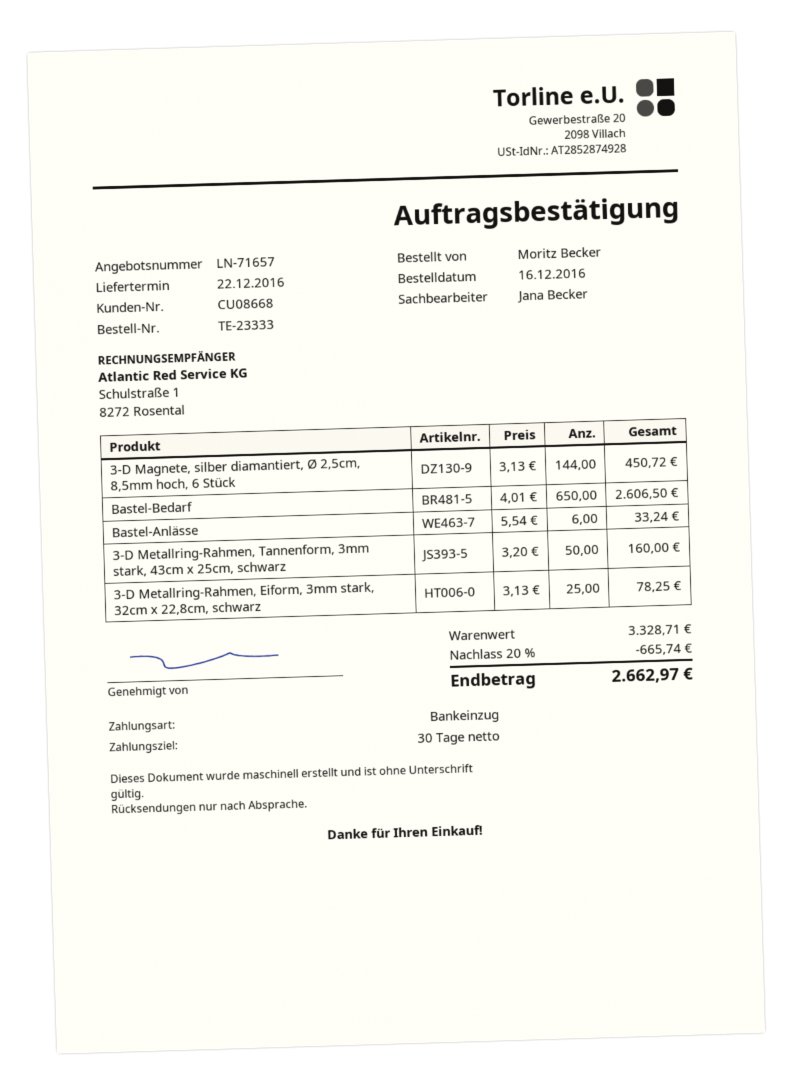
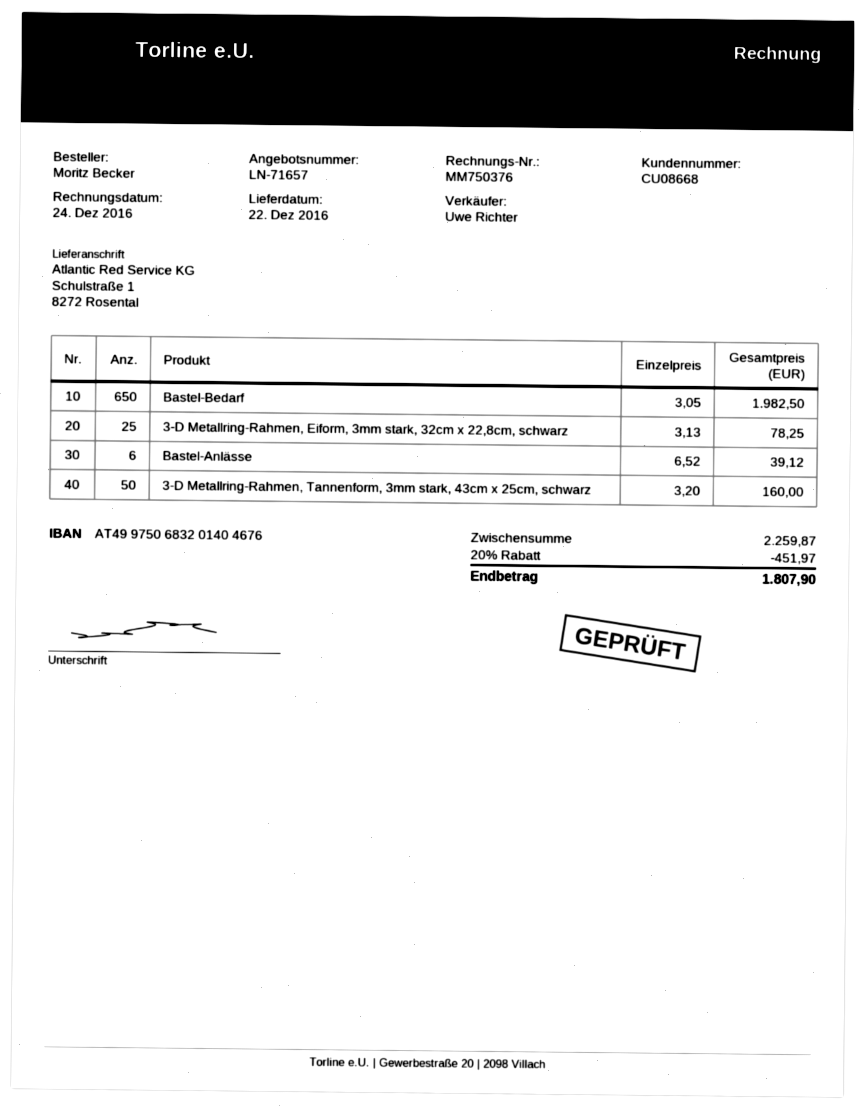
sales rep: Jana Becker -> Uwe Richter
3-D Magnete, silber diamantiert, Ø 2,5cm, 8,5mm hoch, 6 Stück: 144 x 3.13 = 450.72 -> none
Bastel-Bedarf: 650 x 4.01 = 2606.50 -> 650 x 3.05 = 1982.50
Bastel-Anlässe: 6 x 5.54 = 33.24 -> 6 x 6.52 = 39.12
subtotal: 3328.71 -> 2259.87
discount: 20% = 665.74 -> 20% = 451.97
total: 2662.97 -> 1807.90

